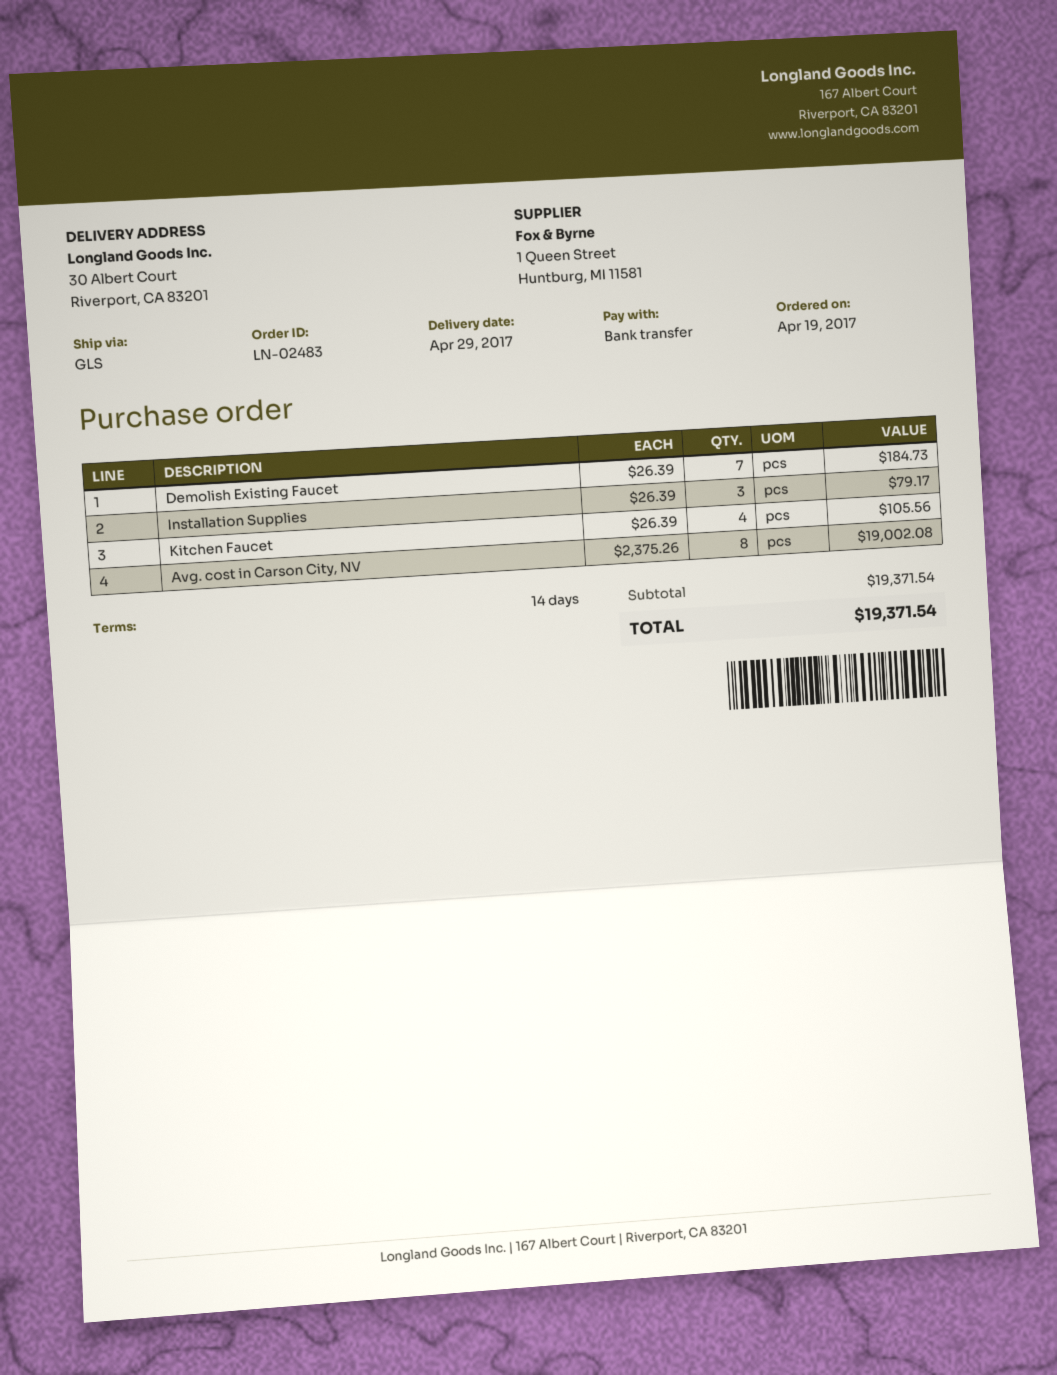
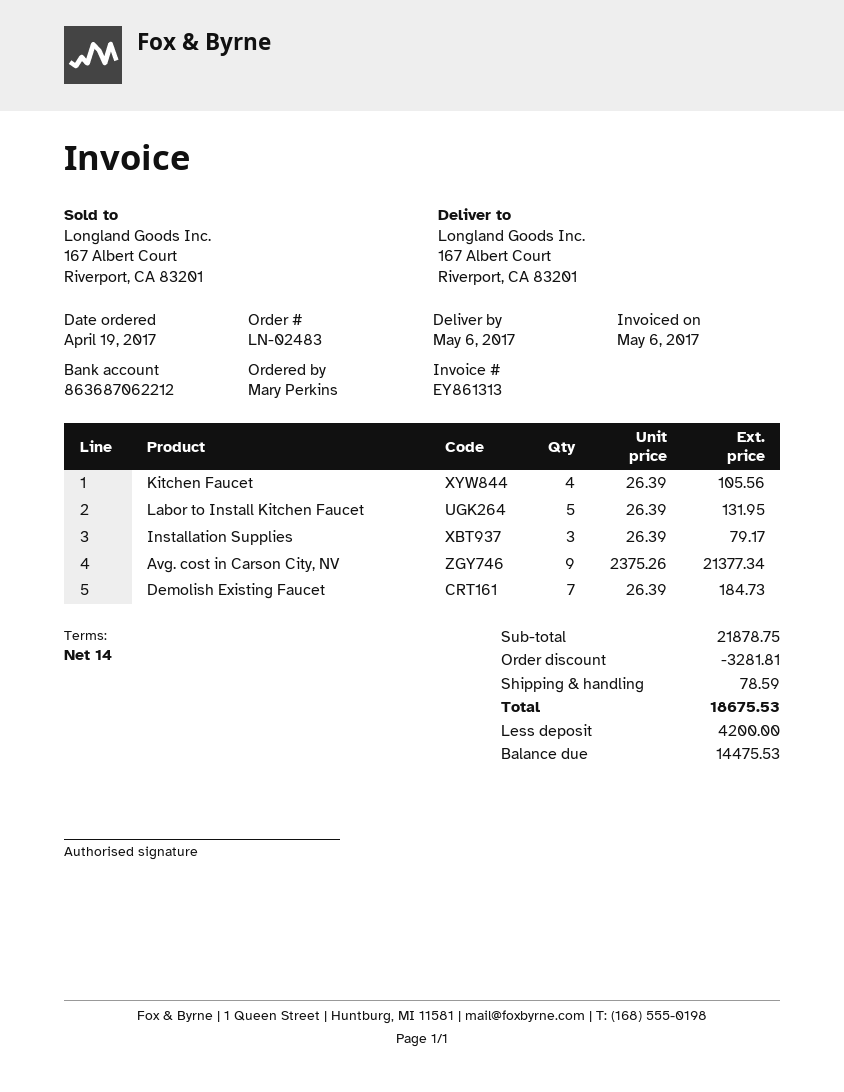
delivery date: 2017-04-29 -> 2017-05-06
ship to: 30 Albert Court, Riverport, CA 83201 -> 167 Albert Court, Riverport, CA 83201
Avg. cost in Carson City, NV: 8 x 2375.26 = 19002.08 -> 9 x 2375.26 = 21377.34
Labor to Install Kitchen Faucet: none -> 5 x 26.39 = 131.95
subtotal: 19371.54 -> 21878.75
discount: none -> 3281.81
shipping: none -> 78.59
total: 19371.54 -> 18675.53

